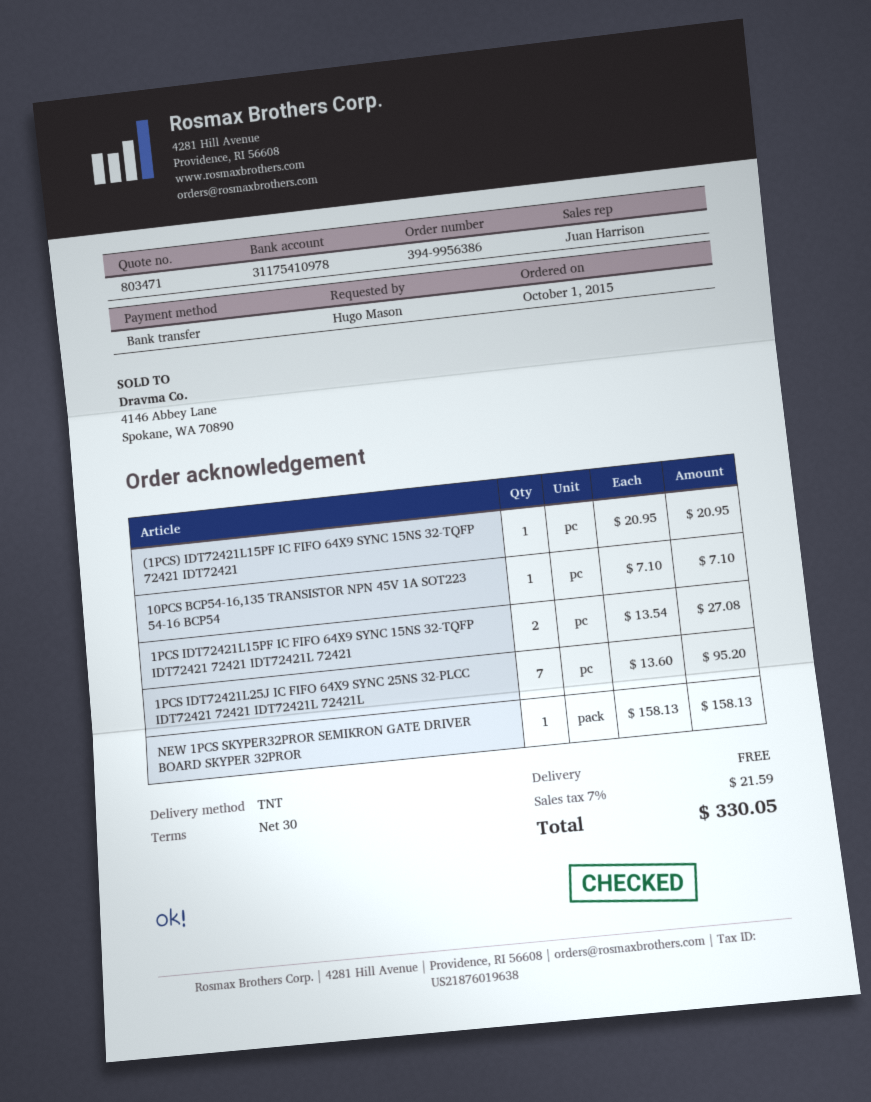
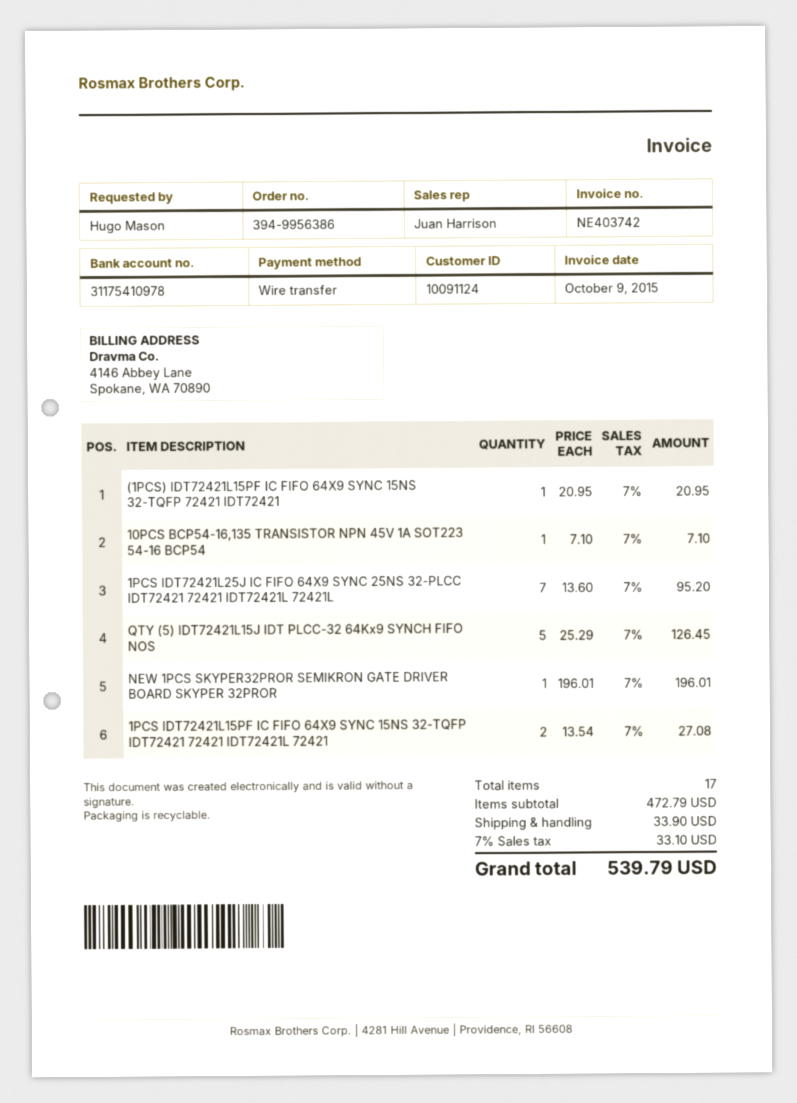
NEW 1PCS SKYPER32PROR SEMIKRON GATE DRIVER BOARD SKYPER 32PROR: 1 x 158.13 = 158.13 -> 1 x 196.01 = 196.01
QTY (5) IDT72421L15J IDT PLCC-32 64Kx9 SYNCH FIFO NOS: none -> 5 x 25.29 = 126.45
shipping: 0.00 -> 33.90
tax: 7% = 21.59 -> 7% = 33.10
total: 330.05 -> 539.79

